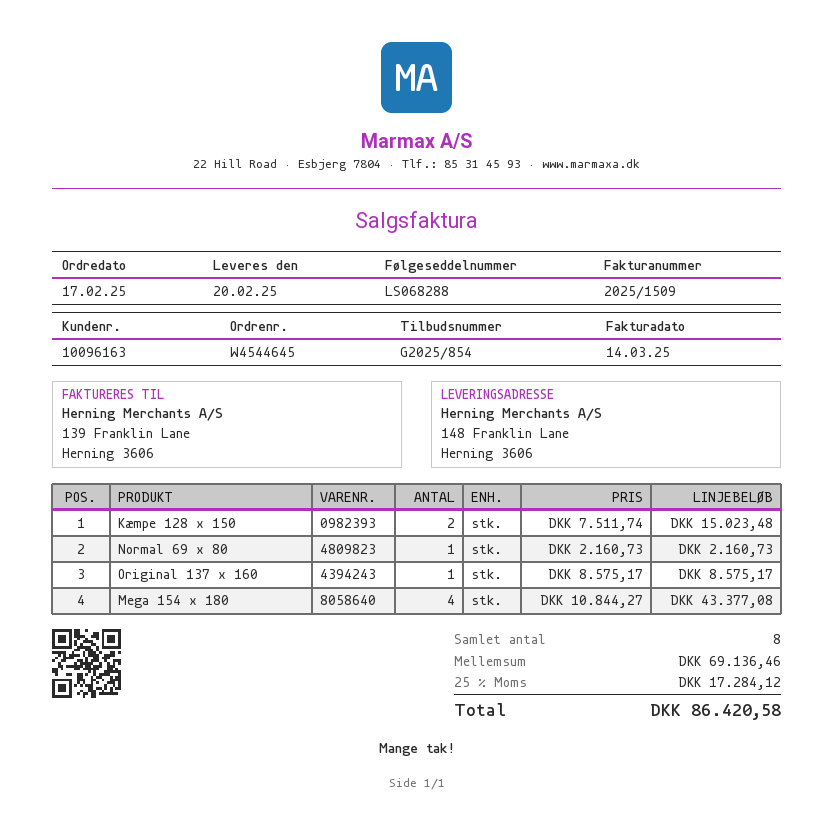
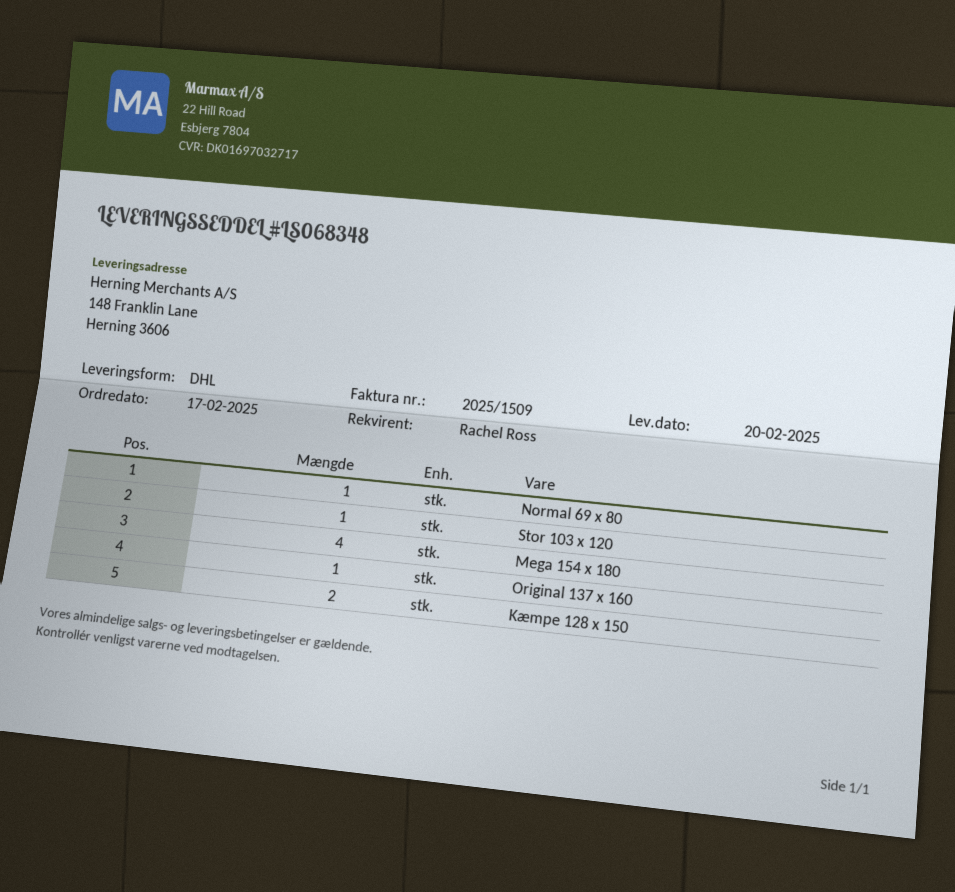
delivery note number: LS068288 -> LS068348
Stor 103 x 120: none -> 1

